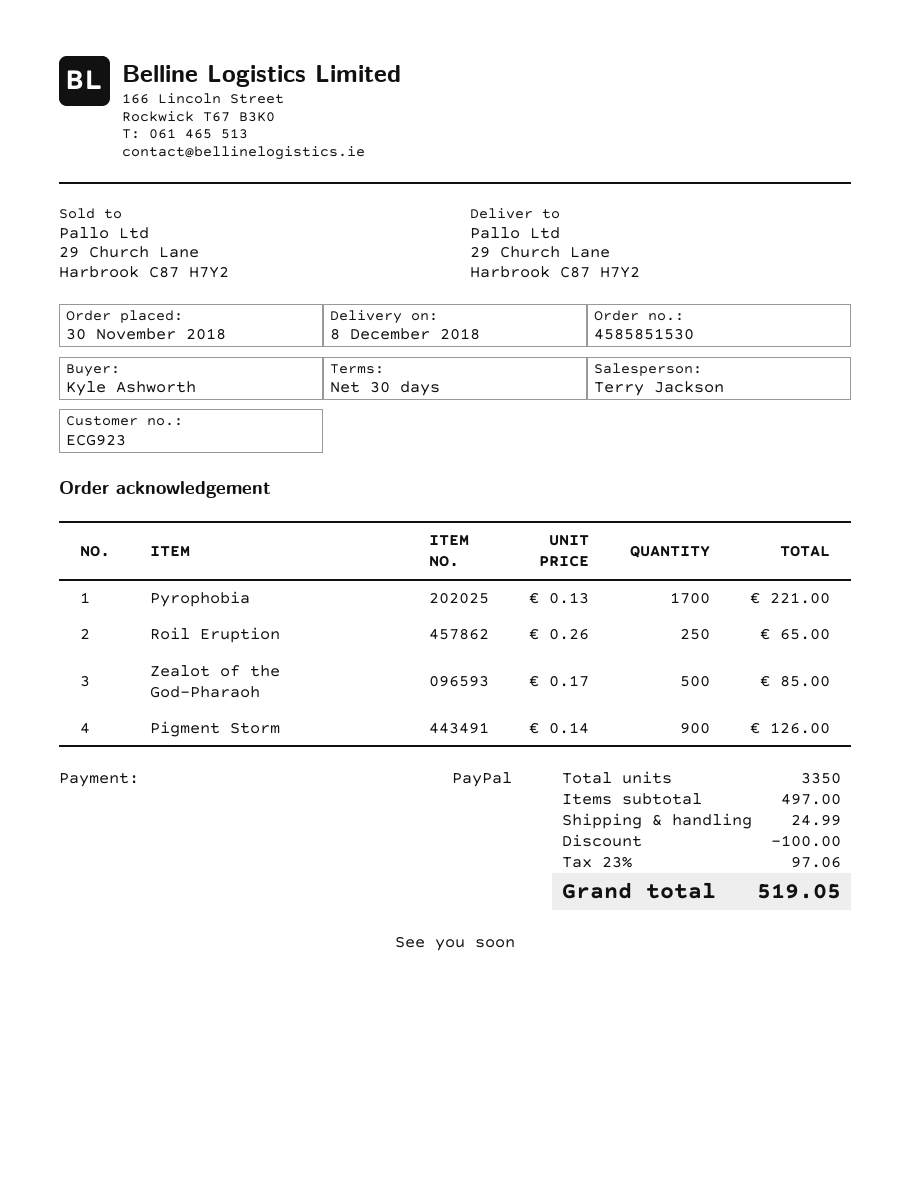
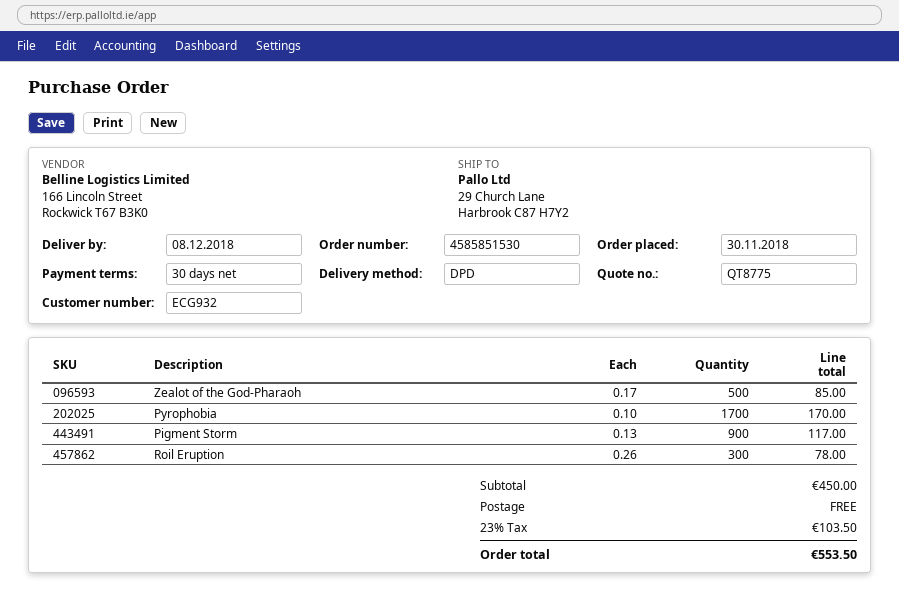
customer number: ECG923 -> ECG932
Pyrophobia: 1700 x 0.13 = 221.00 -> 1700 x 0.10 = 170.00
Roil Eruption: 250 x 0.26 = 65.00 -> 300 x 0.26 = 78.00
Pigment Storm: 900 x 0.14 = 126.00 -> 900 x 0.13 = 117.00
subtotal: 497.00 -> 450.00
discount: 100.00 -> none
shipping: 24.99 -> 0.00
tax: 23% = 97.06 -> 23% = 103.50
total: 519.05 -> 553.50

